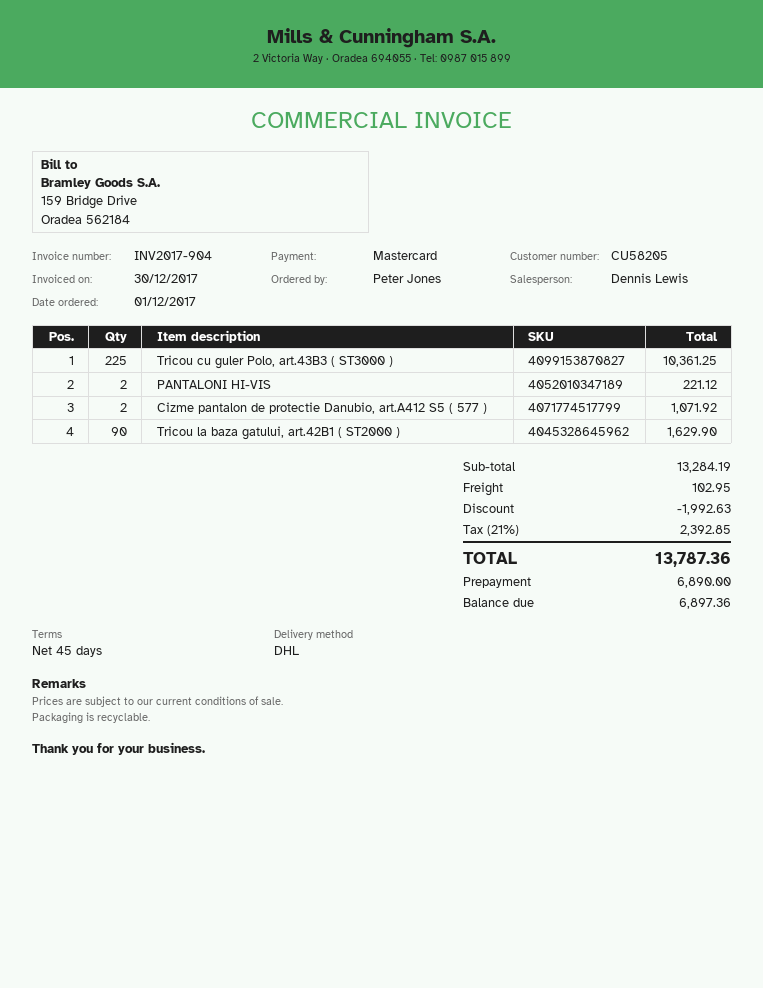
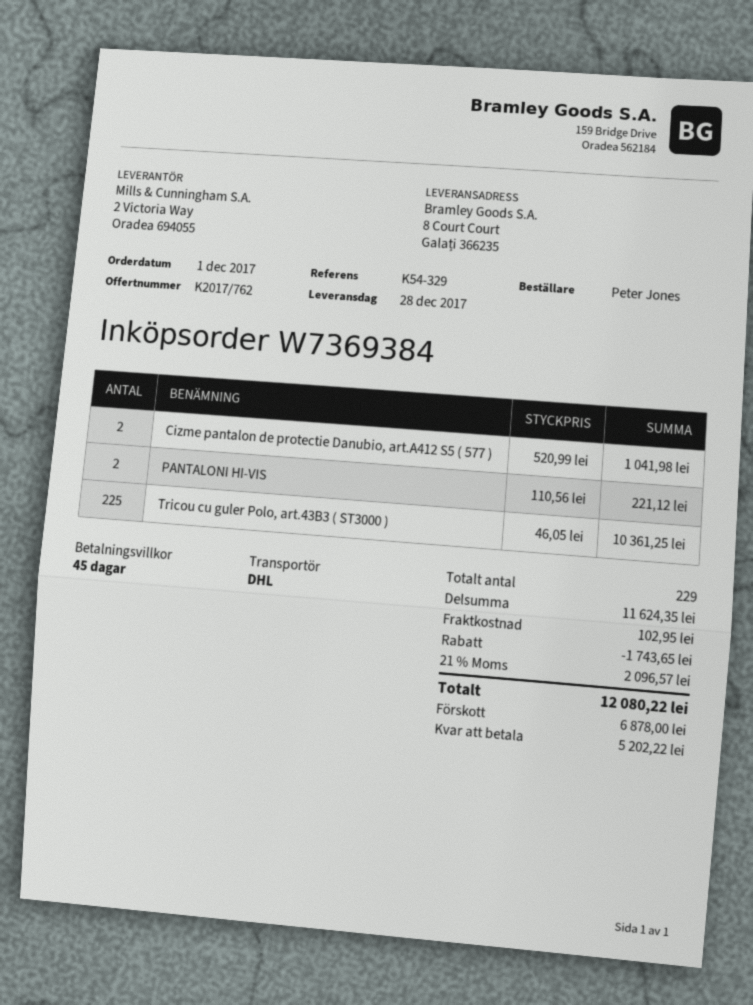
Cizme pantalon de protectie Danubio, art.A412 S5 ( 577 ): 2 for 1071.92 -> 2 for 1041.98
Tricou la baza gatului, art.42B1 ( ST2000 ): 90 for 1629.90 -> none
subtotal: 13284.19 -> 11624.35
discount: 1992.63 -> 1743.65
tax: 21% = 2392.85 -> 21% = 2096.57
total: 13787.36 -> 12080.22
deposit: 6890.00 -> 6878.00
balance: 6897.36 -> 5202.22

